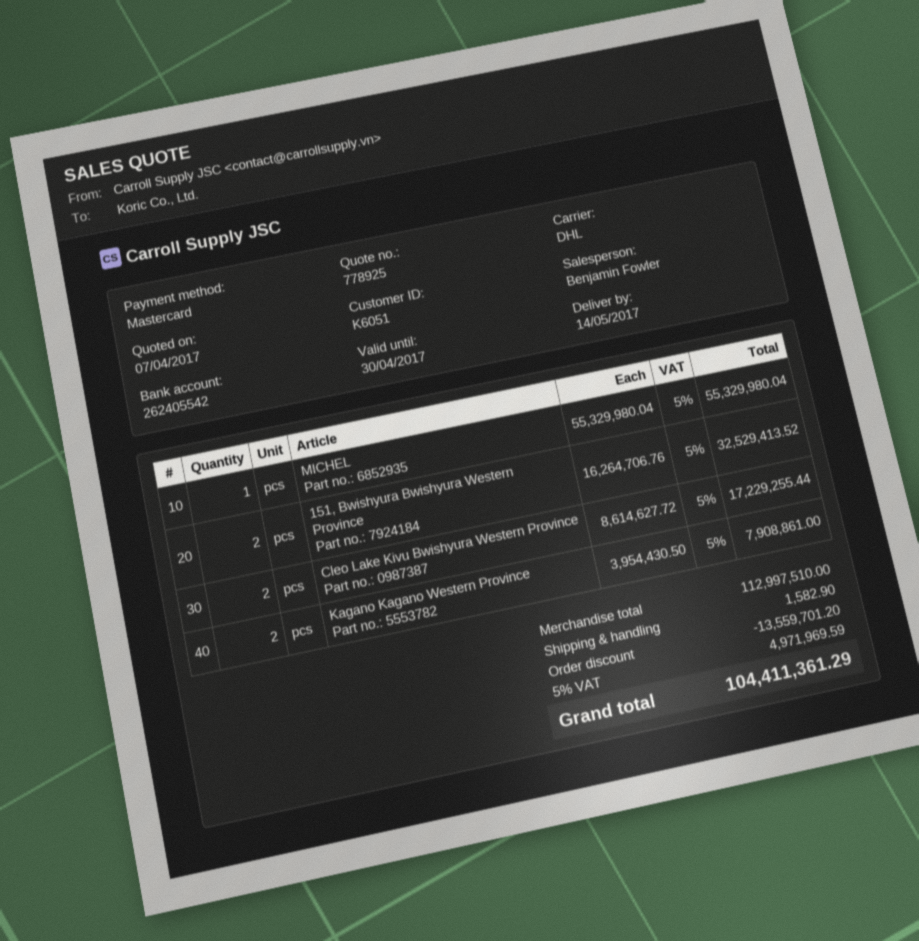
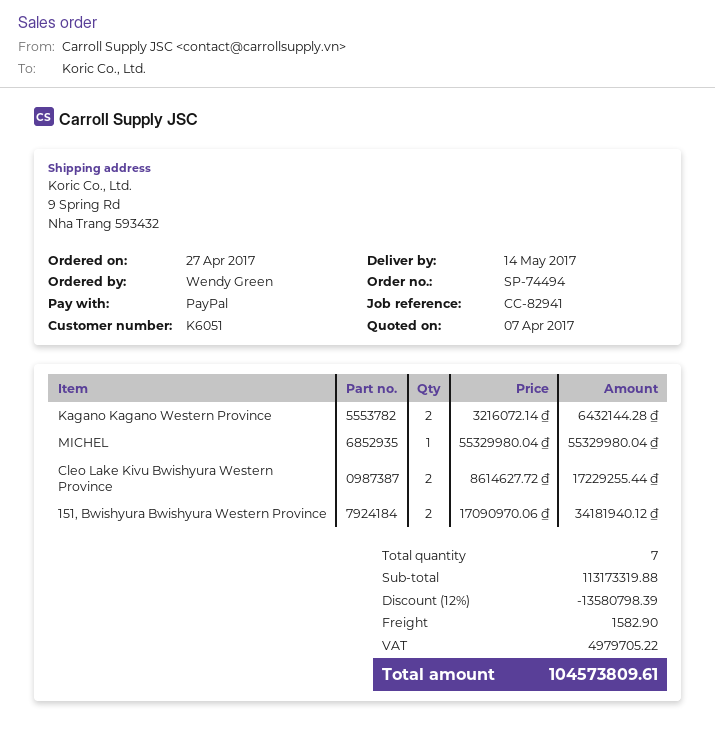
payment method: Mastercard -> PayPal
151, Bwishyura Bwishyura Western Province: 2 x 16264706.76 = 32529413.52 -> 2 x 17090970.06 = 34181940.12
Kagano Kagano Western Province: 2 x 3954430.50 = 7908861.00 -> 2 x 3216072.14 = 6432144.28
subtotal: 112997510.00 -> 113173319.88
discount: 13559701.20 -> 13580798.39
tax: 4971969.59 -> 4979705.22
total: 104411361.29 -> 104573809.61

